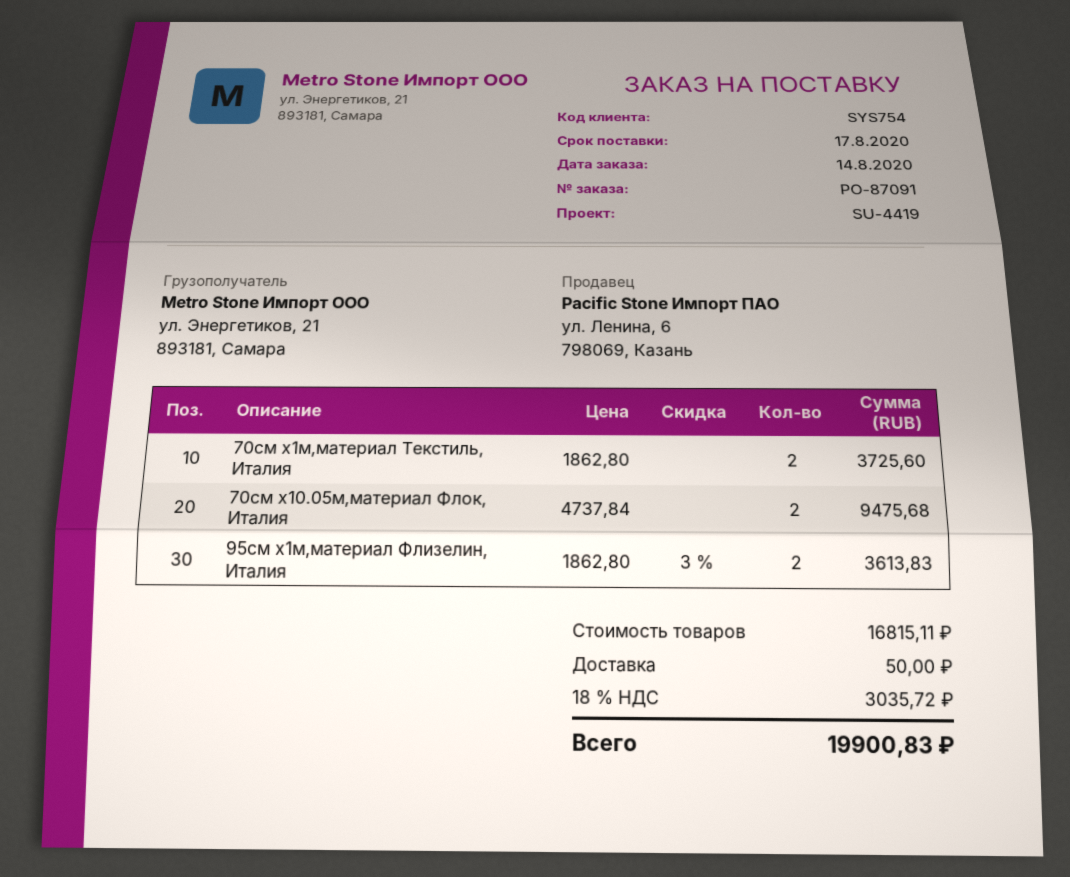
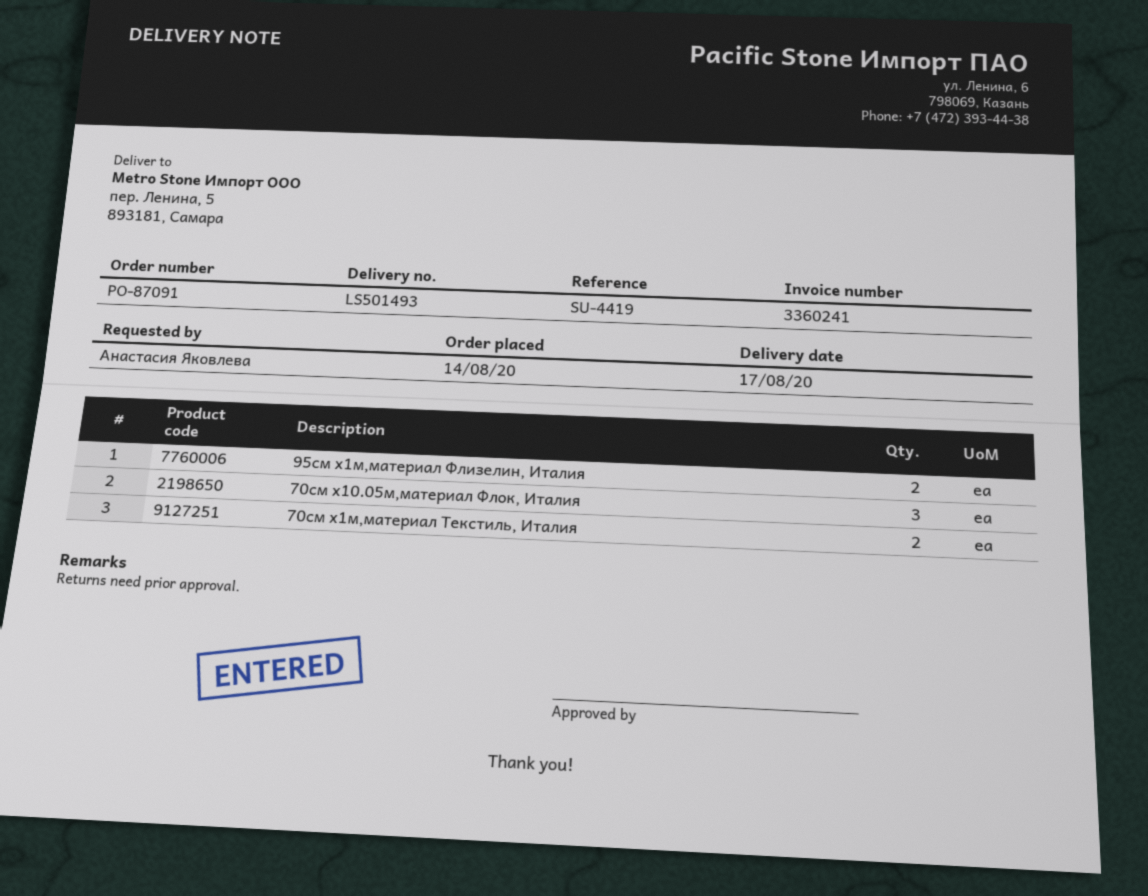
ship to: ул. Энергетиков, 21, 893181, Самара -> пер. Ленина, 5, 893181, Самара
70см x10.05м,материал Флок, Италия: 2 -> 3

